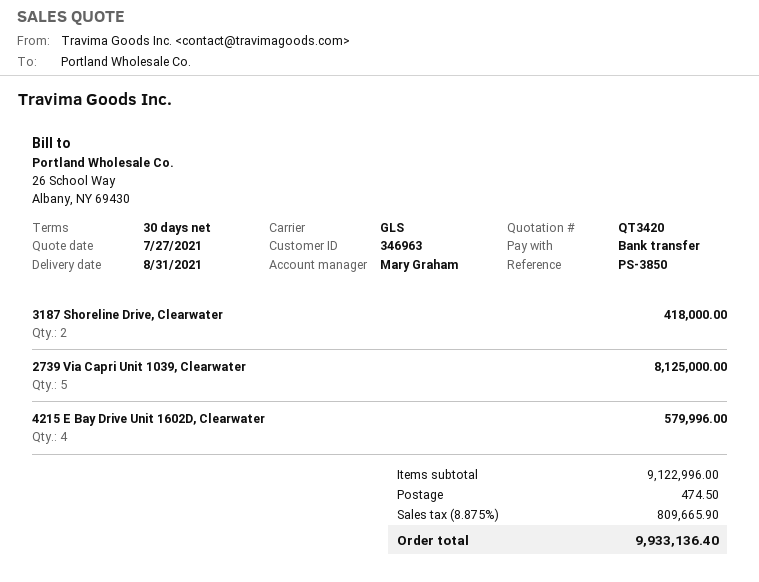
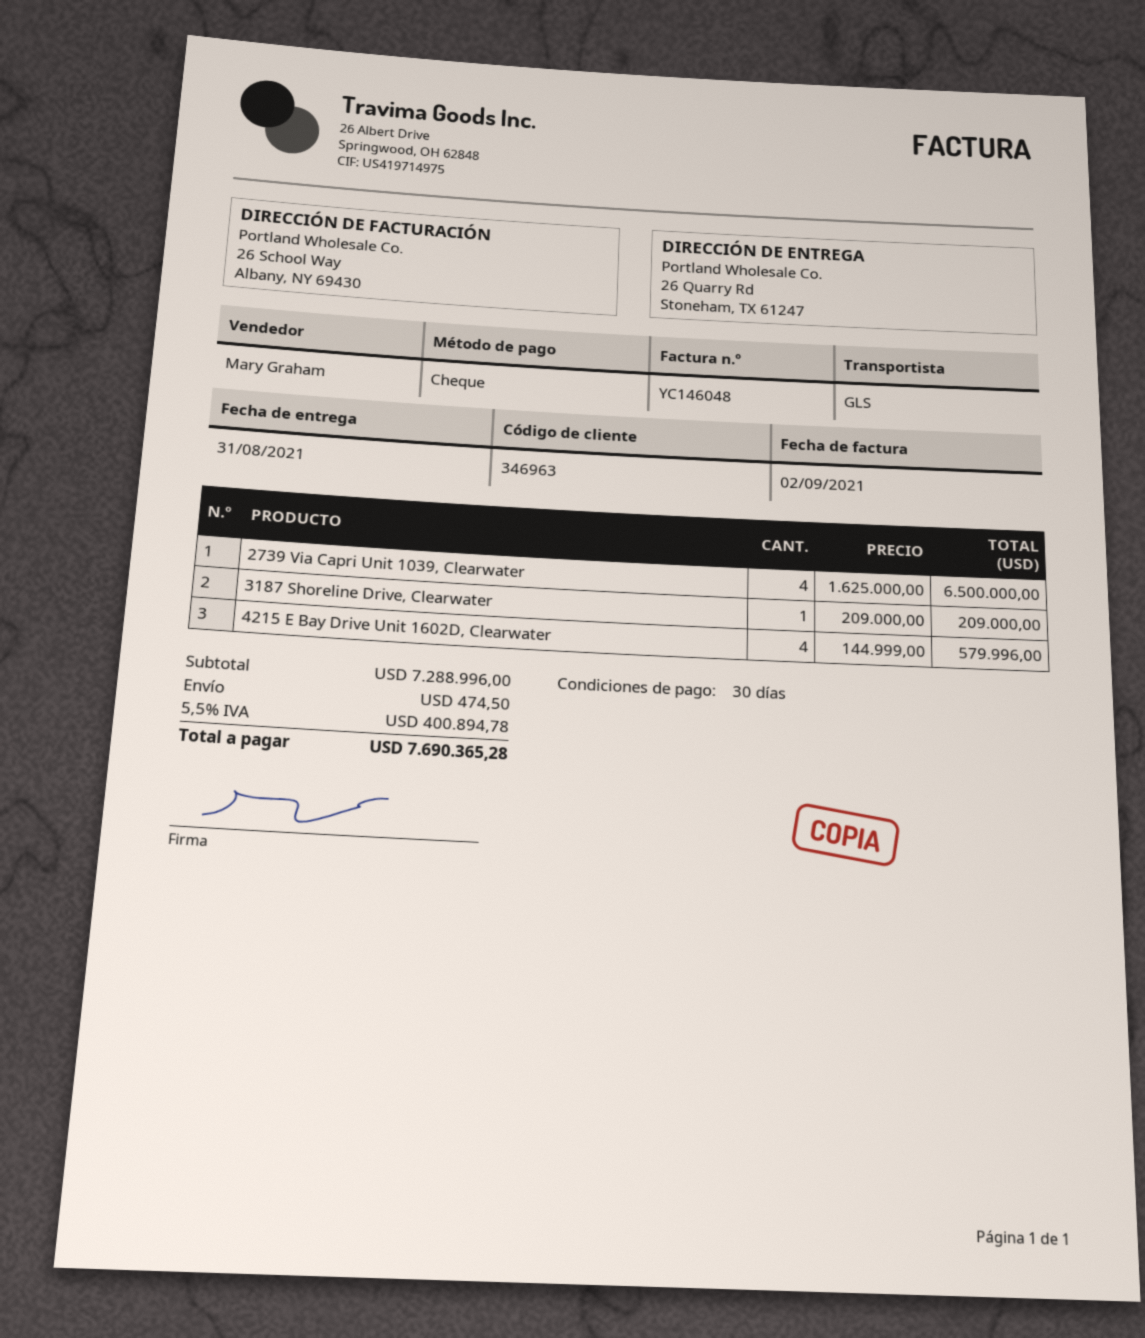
payment method: bank transfer -> cheque
3187 Shoreline Drive, Clearwater: 2 for 418000.00 -> 1 for 209000.00
2739 Via Capri Unit 1039, Clearwater: 5 for 8125000.00 -> 4 for 6500000.00
subtotal: 9122996.00 -> 7288996.00
tax: 8.875% = 809665.90 -> 5.5% = 400894.78
total: 9933136.40 -> 7690365.28

